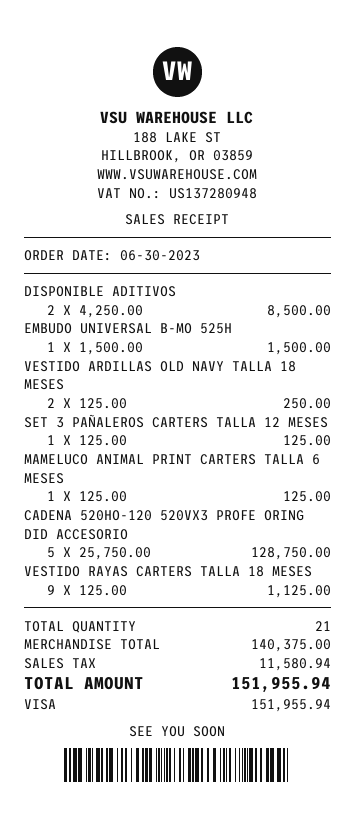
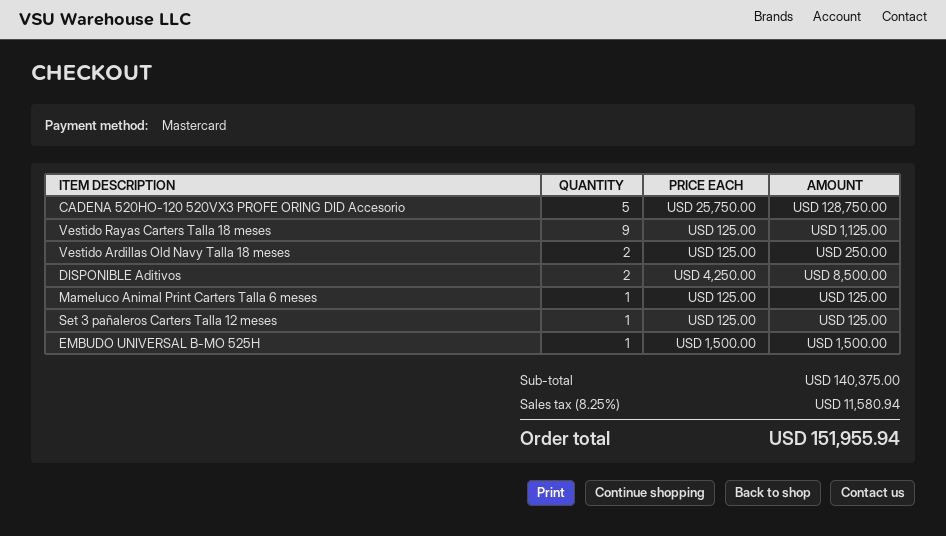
payment method: Visa -> Mastercard

